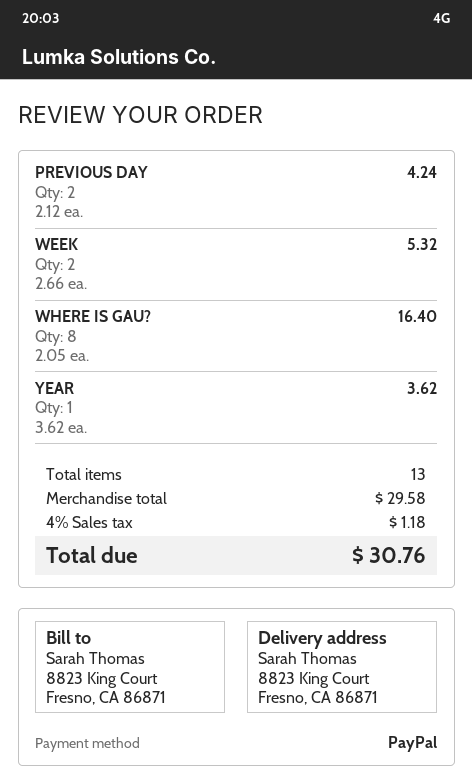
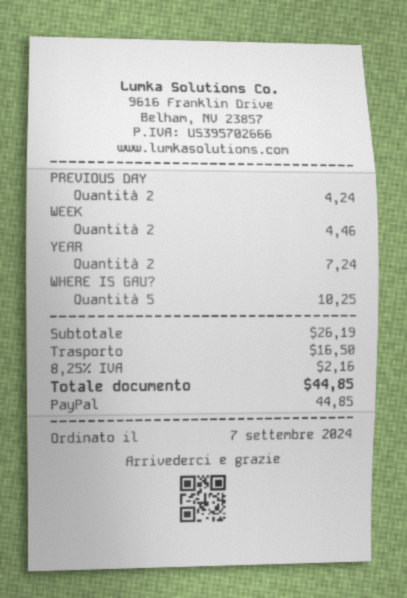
WEEK: 2 for 5.32 -> 2 for 4.46
WHERE IS GAU?: 8 for 16.40 -> 5 for 10.25
YEAR: 1 for 3.62 -> 2 for 7.24
subtotal: 29.58 -> 26.19
shipping: none -> 16.50
tax: 4% = 1.18 -> 8.25% = 2.16
total: 30.76 -> 44.85

